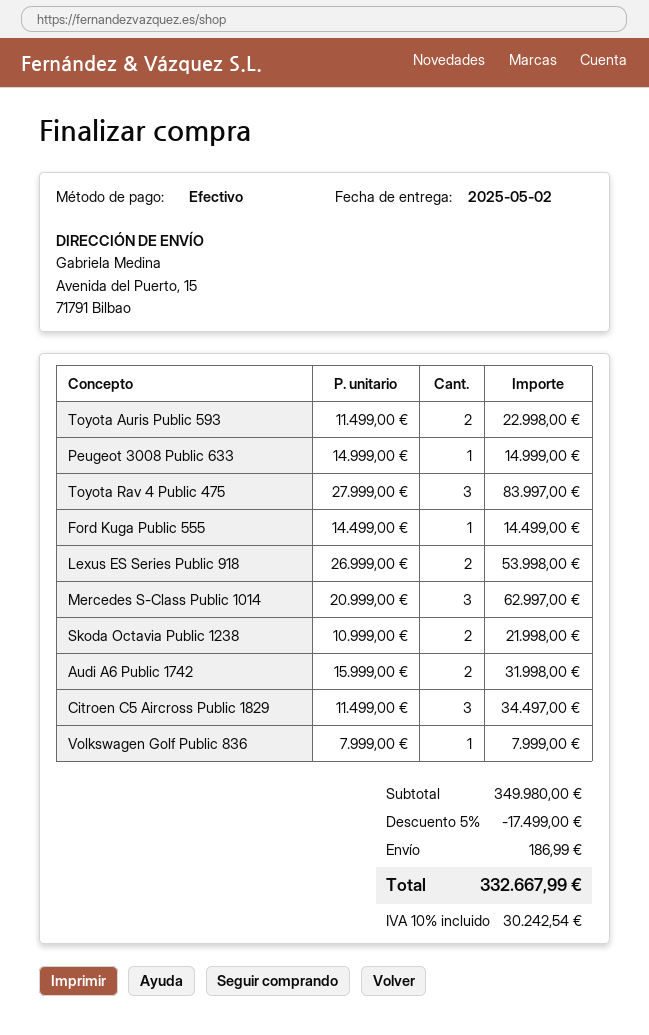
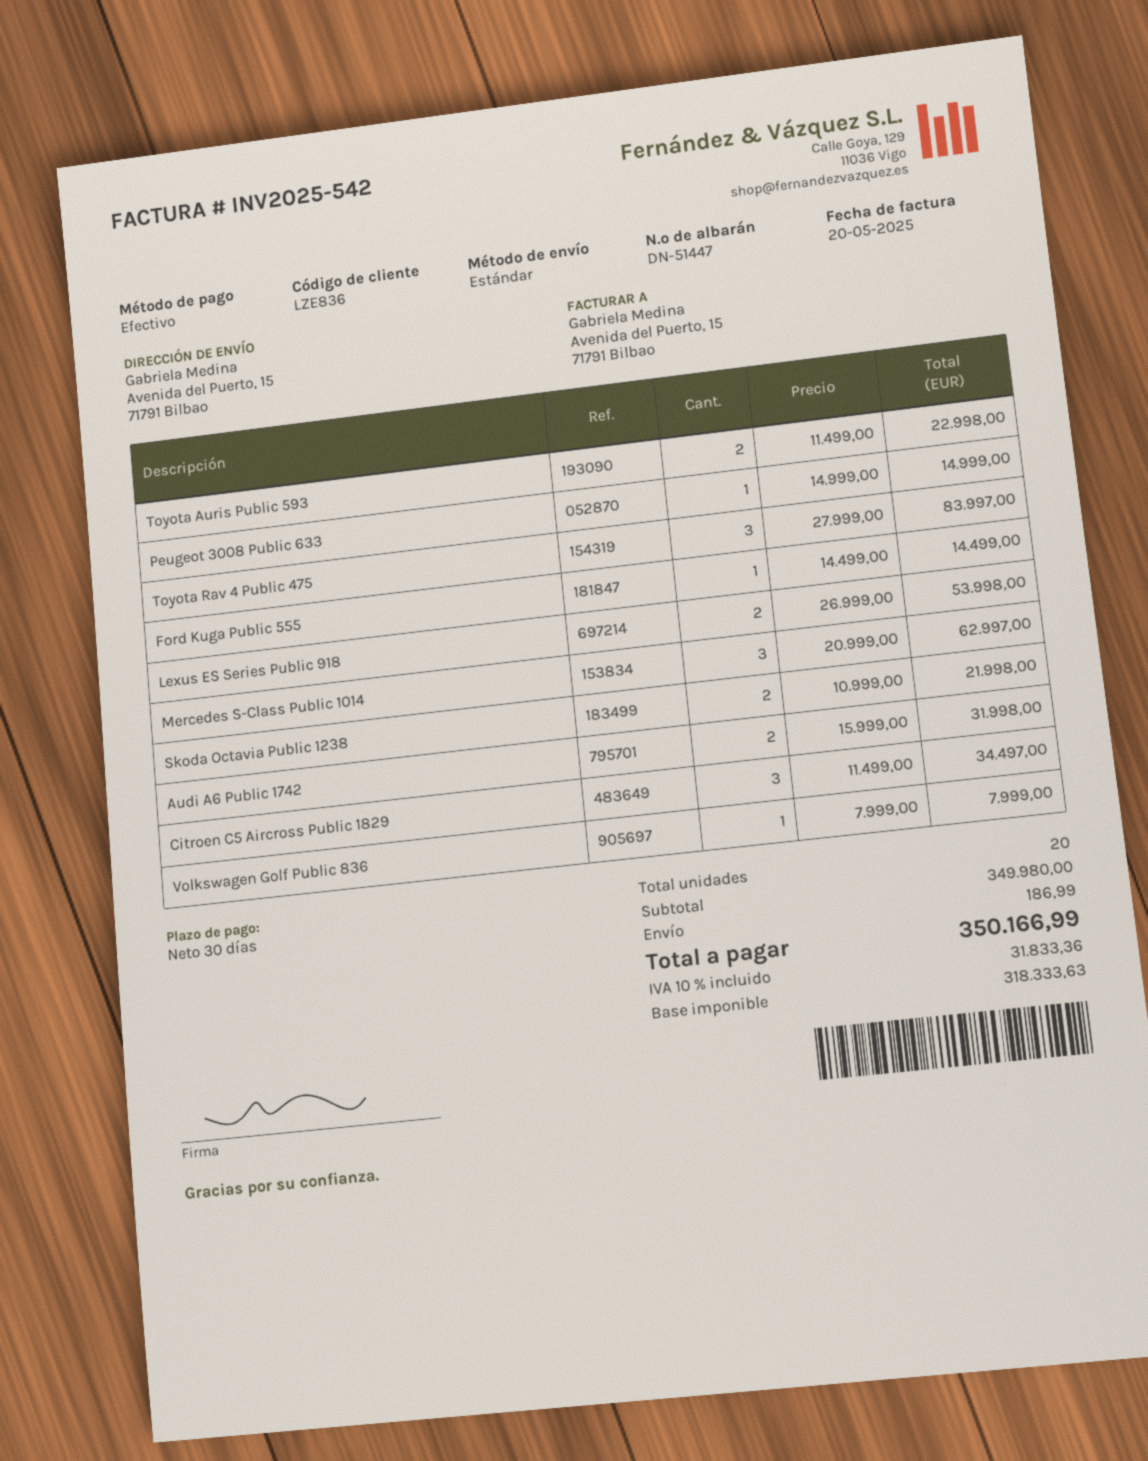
discount: 5% = 17499.00 -> none
tax: 10% = 30242.54 -> 10% = 31833.36
total: 332667.99 -> 350166.99

